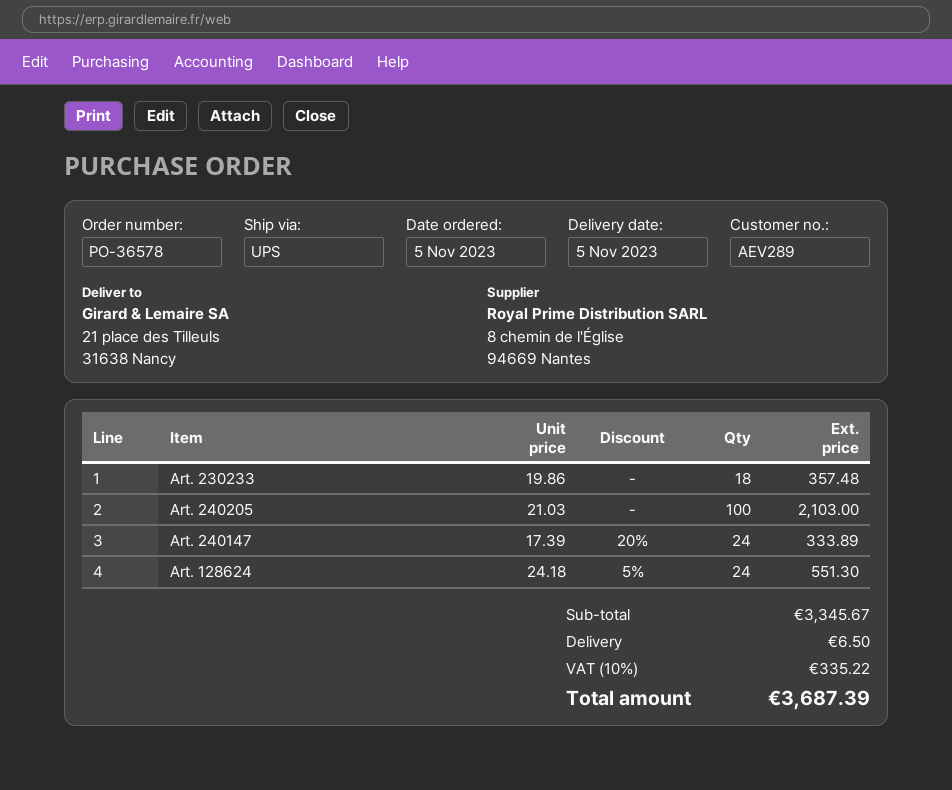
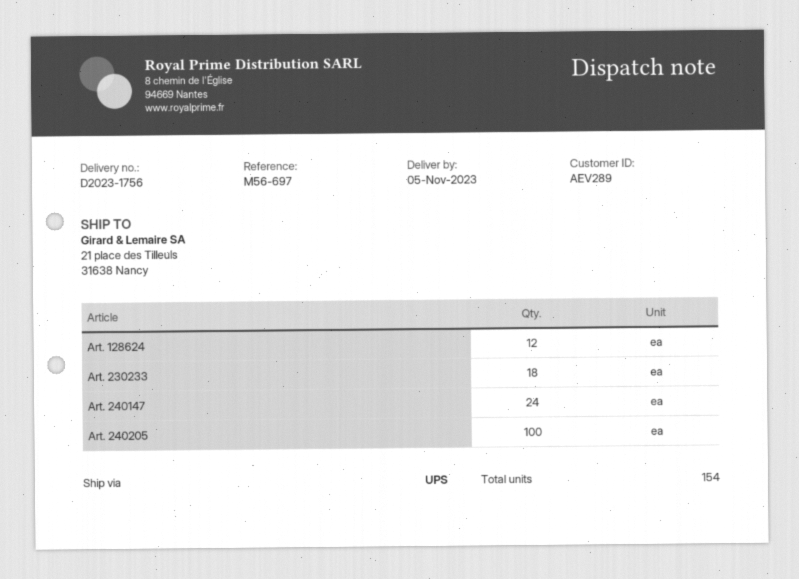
Art. 128624: 24 -> 12

